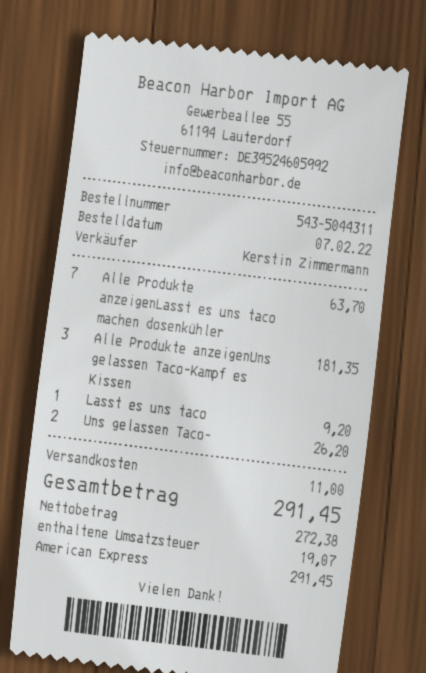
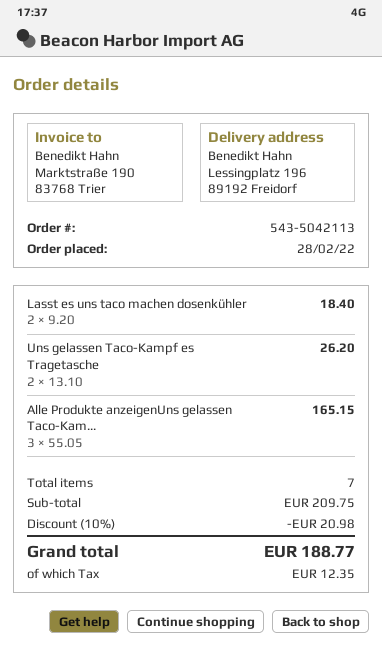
order number: 543-5044311 -> 543-5042113
order date: 2022-02-07 -> 2022-02-28
Alle Produkte anzeigenLasst es uns taco machen dosenkühler: 7 for 63.70 -> none
Alle Produkte anzeigenUns gelassen Taco-Kampf es Kissen: 3 for 181.35 -> 3 for 165.15
Lasst es uns taco: 1 for 9.20 -> 2 for 18.40
discount: none -> 10% = 20.98
shipping: 11.00 -> none
tax: 19.07 -> 12.35
total: 291.45 -> 188.77

